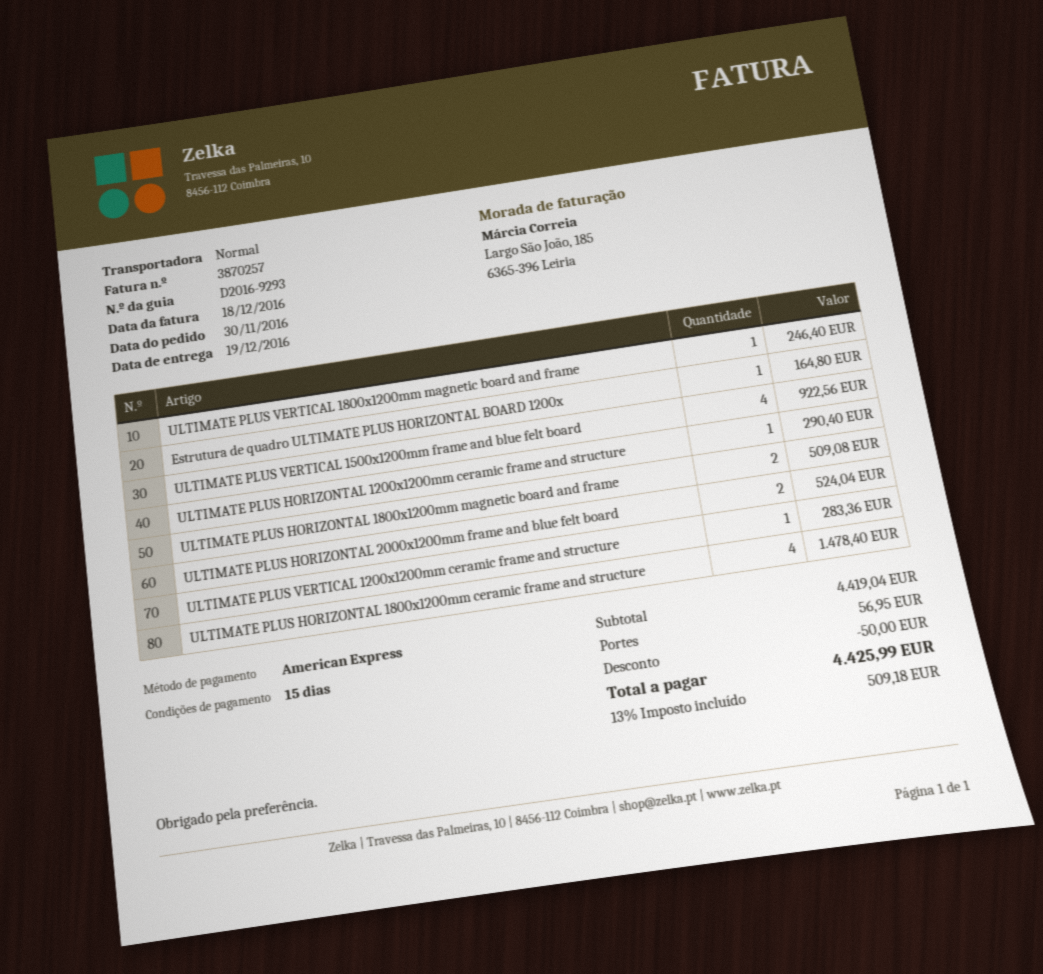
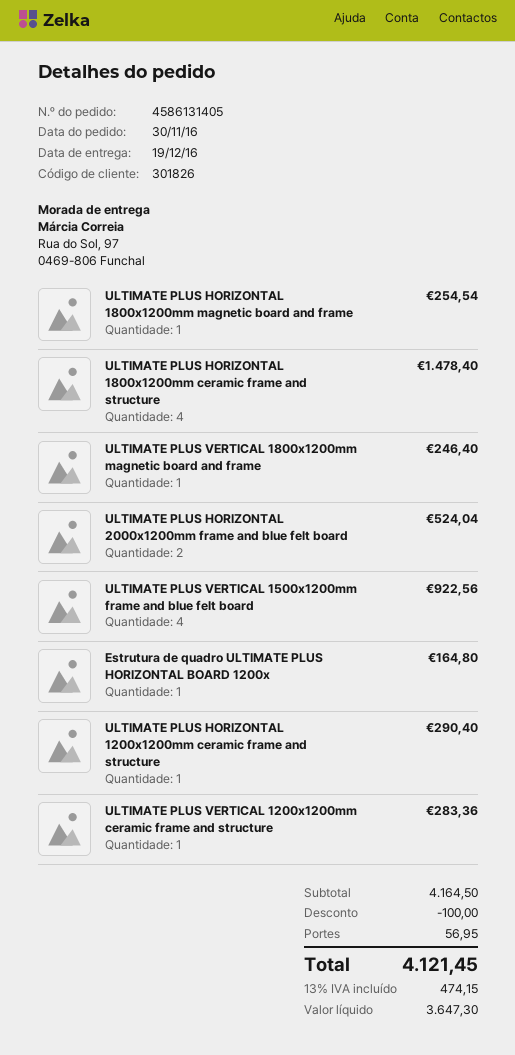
ULTIMATE PLUS HORIZONTAL 1800x1200mm magnetic board and frame: 2 for 509.08 -> 1 for 254.54
subtotal: 4419.04 -> 4164.50
discount: 50.00 -> 100.00
tax: 13% = 509.18 -> 13% = 474.15
total: 4425.99 -> 4121.45

